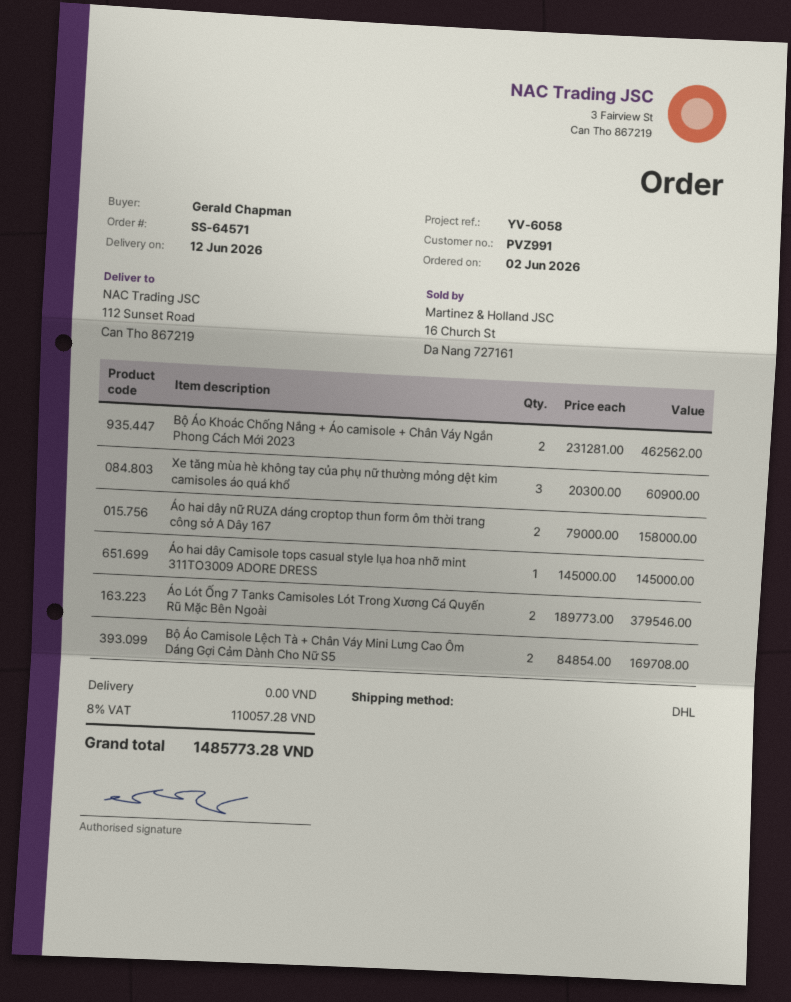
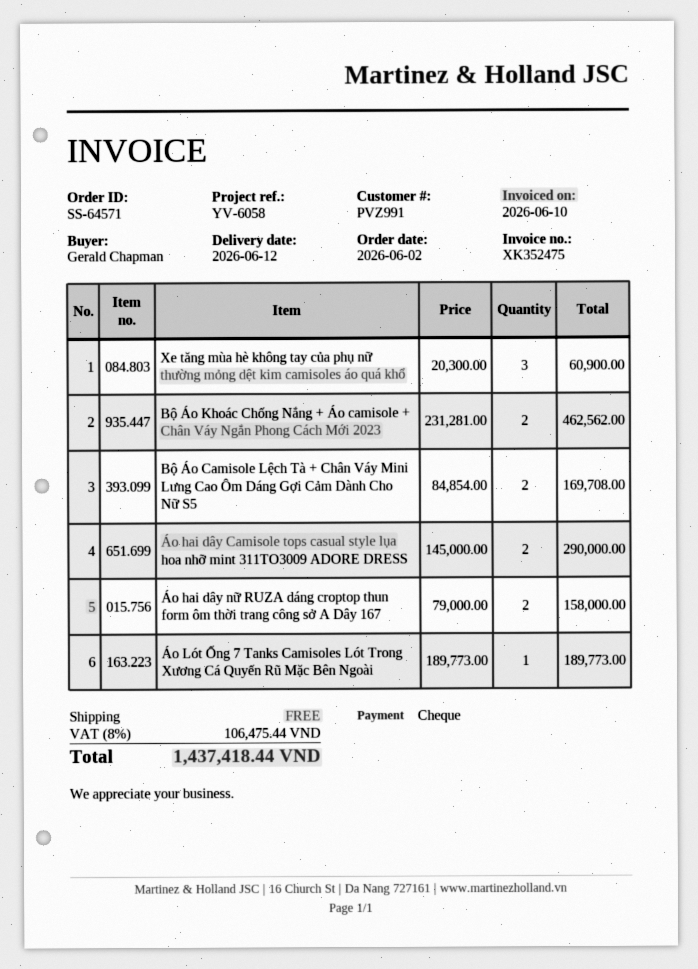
Áo hai dây Camisole tops casual style lụa hoa nhỡ mint 311TO3009 ADORE DRESS: 1 x 145000.00 = 145000.00 -> 2 x 145000.00 = 290000.00
Áo Lót Ống 7 Tanks Camisoles Lót Trong Xương Cá Quyến Rũ Mặc Bên Ngoài: 2 x 189773.00 = 379546.00 -> 1 x 189773.00 = 189773.00
tax: 8% = 110057.28 -> 8% = 106475.44
total: 1485773.28 -> 1437418.44

